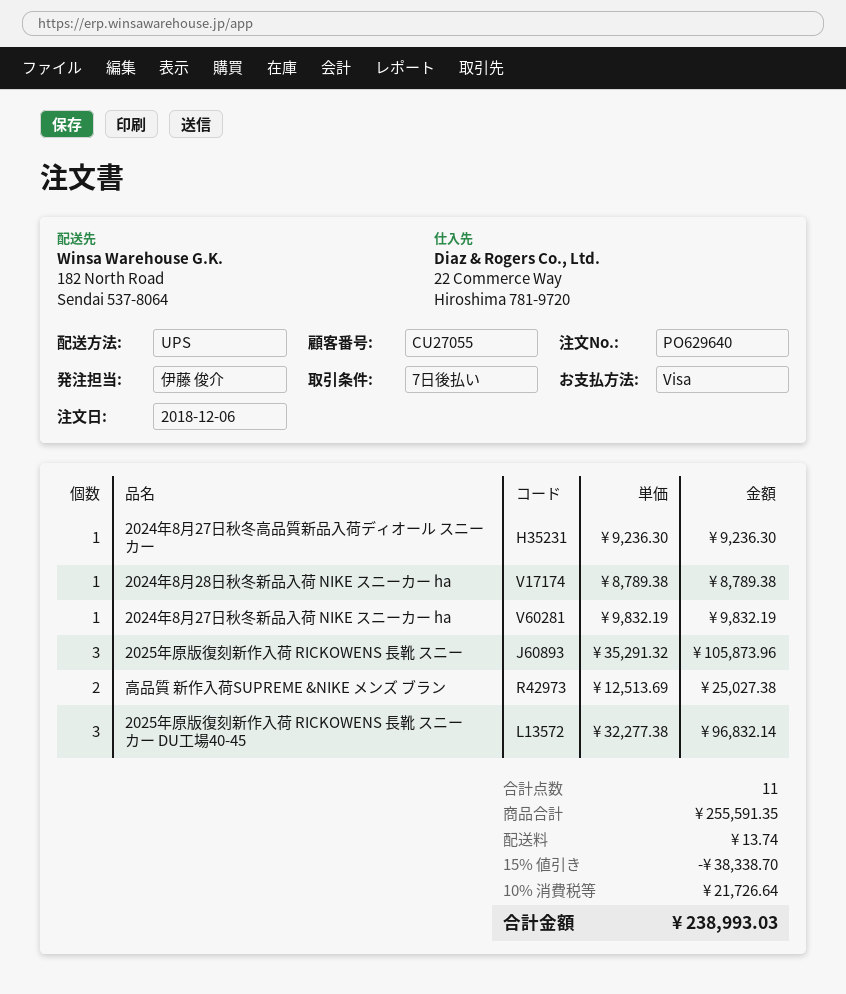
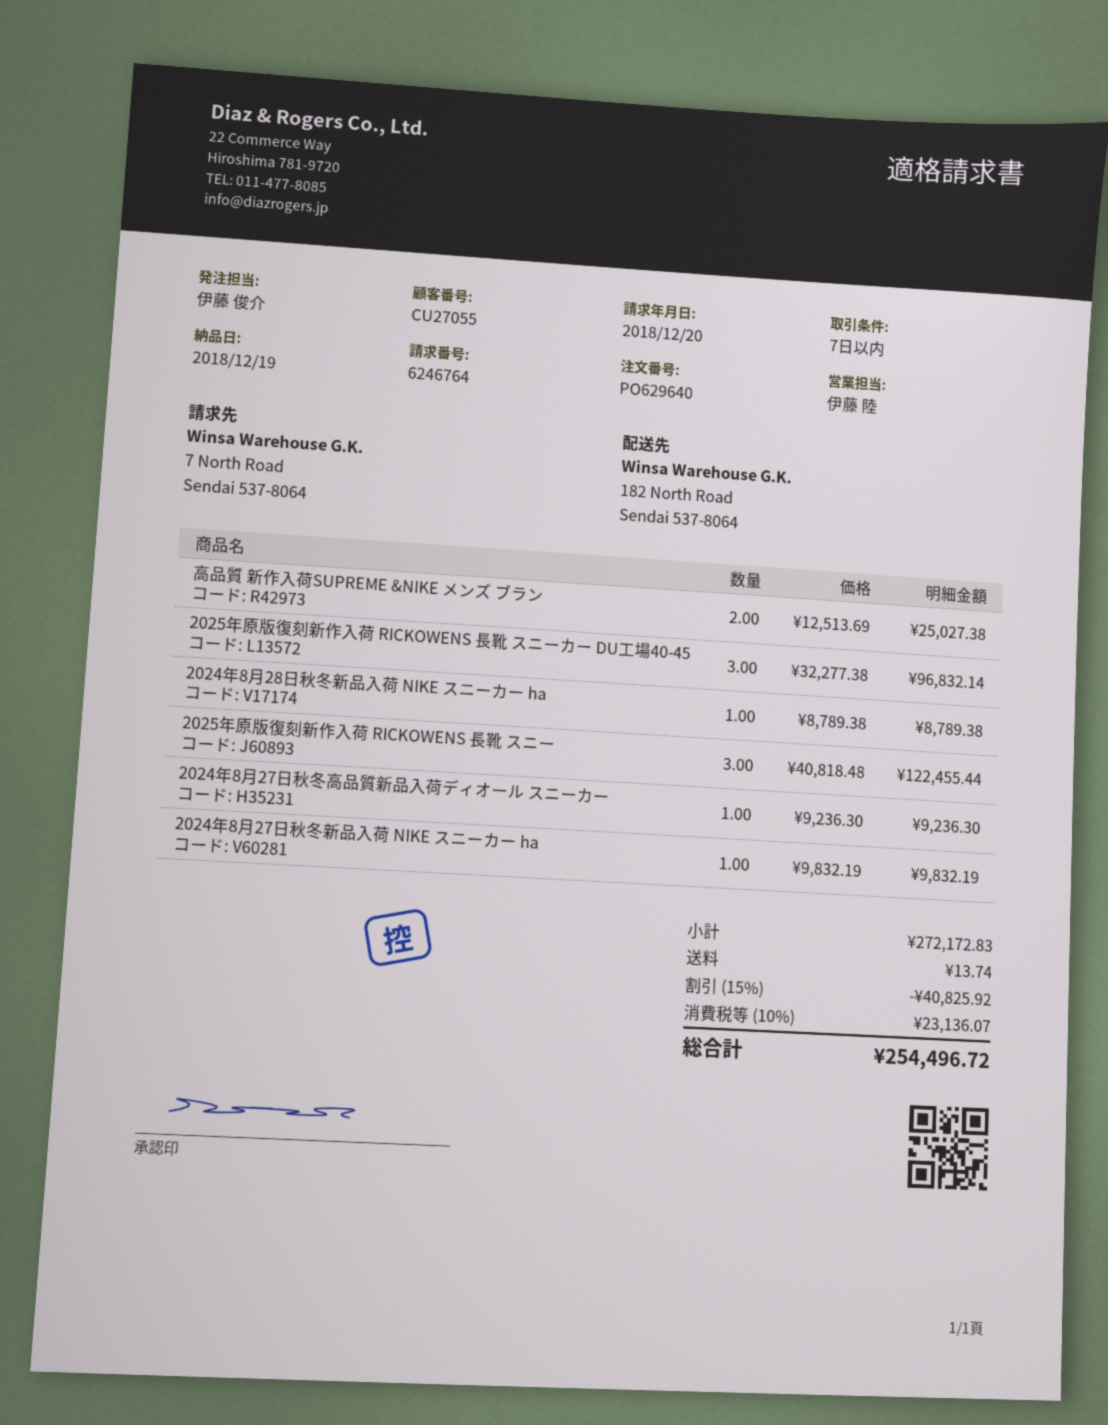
2025年原版復刻新作入荷 RICKOWENS 長靴 スニー: 3 x 35291.32 = 105873.96 -> 3 x 40818.48 = 122455.44
subtotal: 255591.35 -> 272172.83
discount: 15% = 38338.70 -> 15% = 40825.92
tax: 10% = 21726.64 -> 10% = 23136.07
total: 238993.03 -> 254496.72

